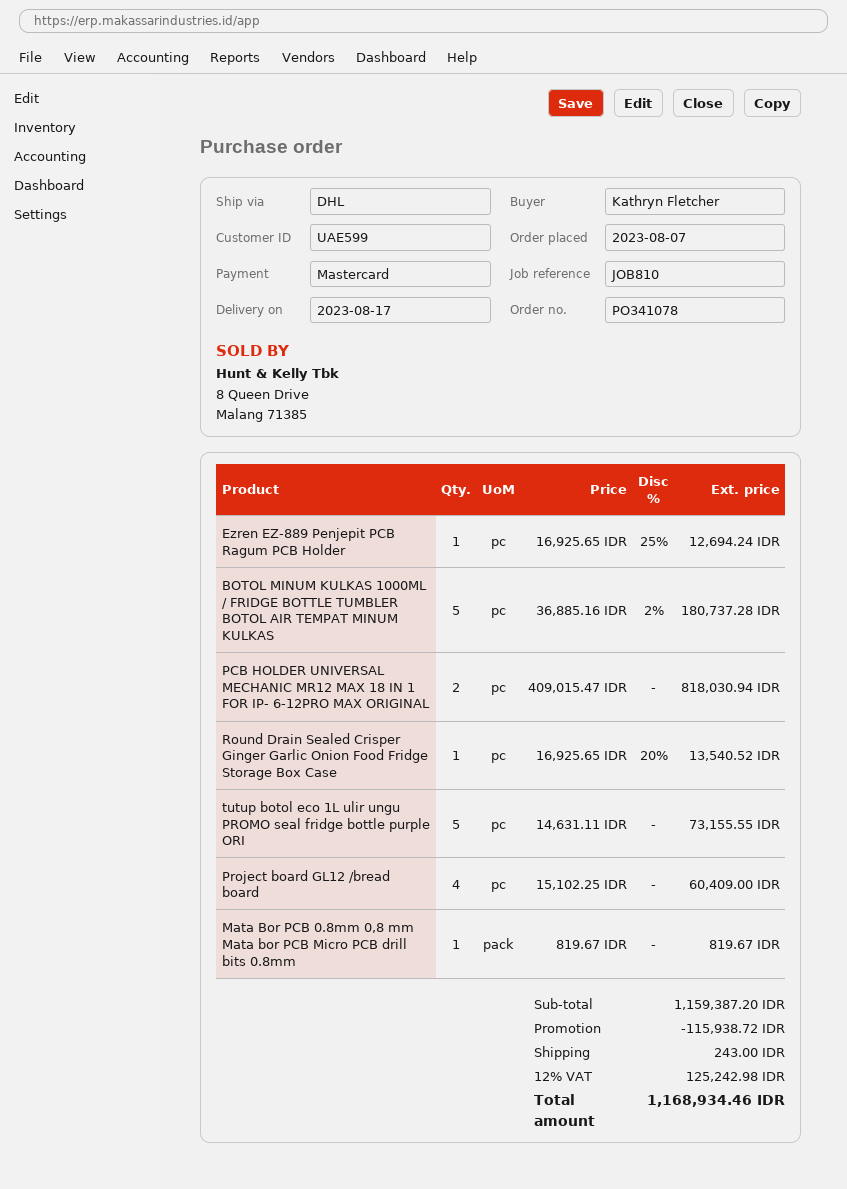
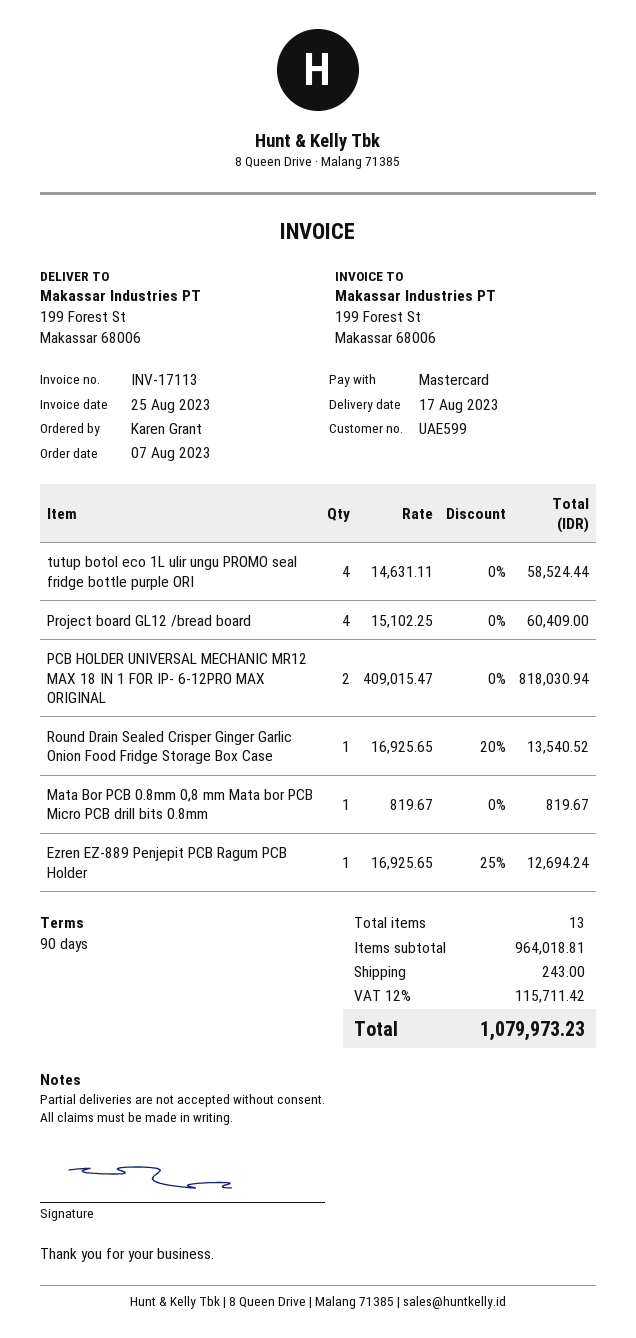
ordered by: Kathryn Fletcher -> Karen Grant
BOTOL MINUM KULKAS 1000ML / FRIDGE BOTTLE TUMBLER BOTOL AIR TEMPAT MINUM KULKAS: 5 x 36885.16 - 2% = 180737.28 -> none
tutup botol eco 1L ulir ungu PROMO seal fridge bottle purple ORI: 5 x 14631.11 = 73155.55 -> 4 x 14631.11 = 58524.44
subtotal: 1159387.20 -> 964018.81
discount: 115938.72 -> none
tax: 12% = 125242.98 -> 12% = 115711.42
total: 1168934.46 -> 1079973.23

